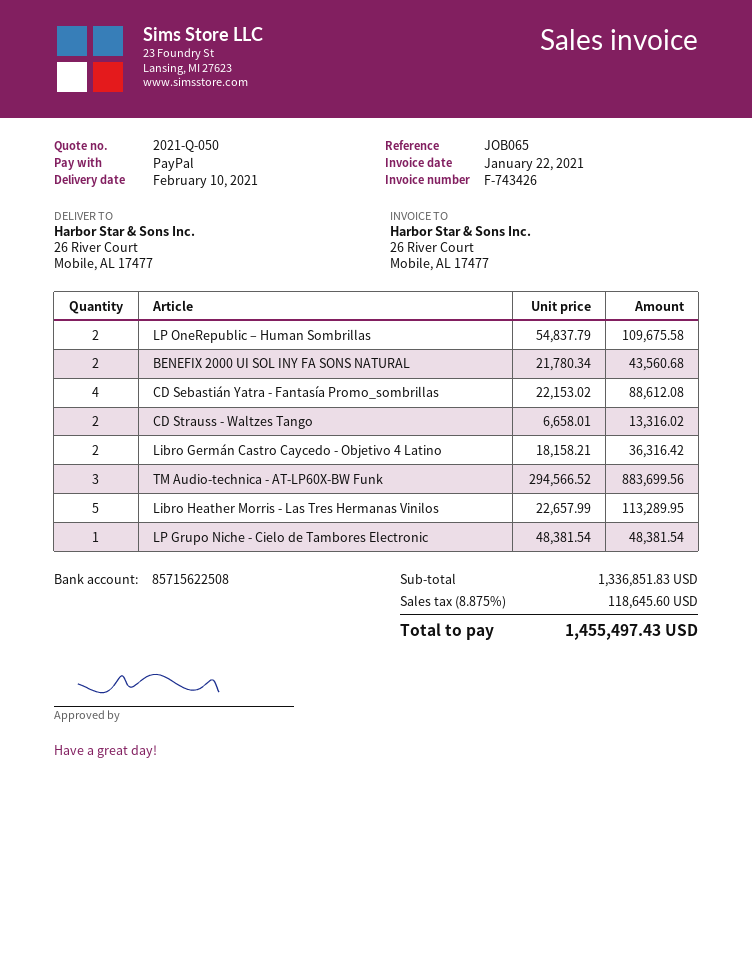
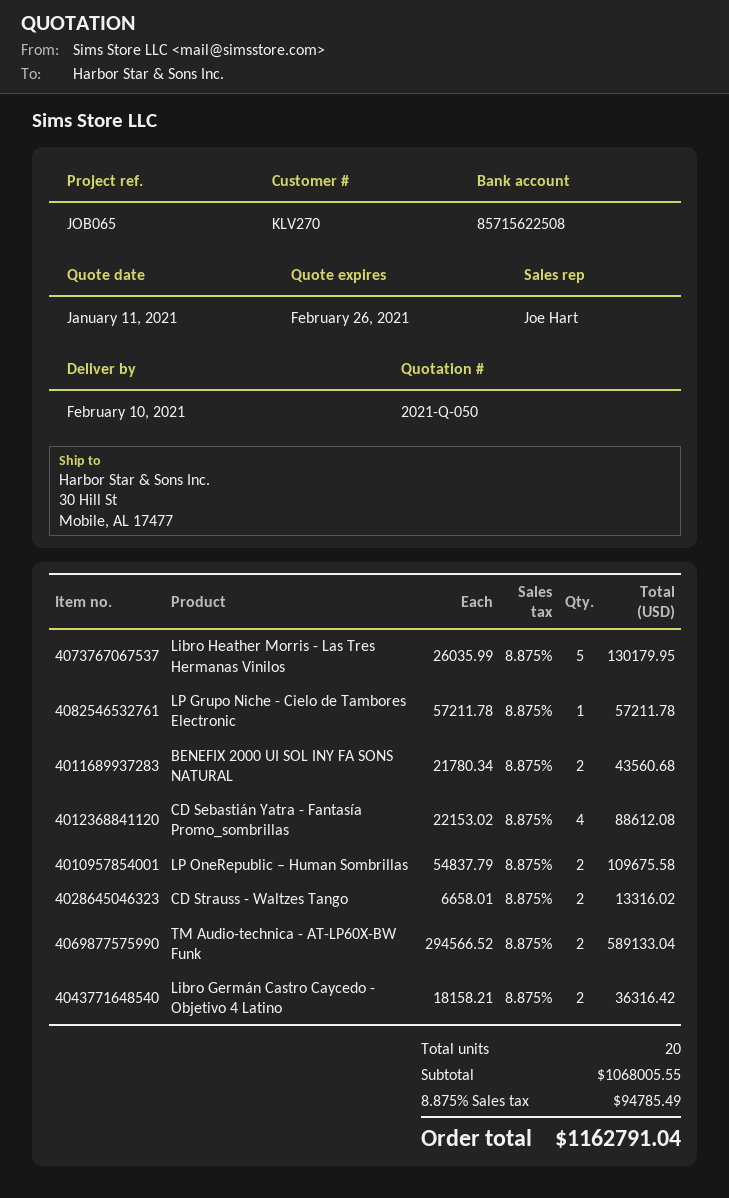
ship to: 26 River Court, Mobile, AL 17477 -> 30 Hill St, Mobile, AL 17477
TM Audio-technica - AT-LP60X-BW Funk: 3 x 294566.52 = 883699.56 -> 2 x 294566.52 = 589133.04
Libro Heather Morris - Las Tres Hermanas Vinilos: 5 x 22657.99 = 113289.95 -> 5 x 26035.99 = 130179.95
LP Grupo Niche - Cielo de Tambores Electronic: 1 x 48381.54 = 48381.54 -> 1 x 57211.78 = 57211.78
subtotal: 1336851.83 -> 1068005.55
tax: 8.875% = 118645.60 -> 8.875% = 94785.49
total: 1455497.43 -> 1162791.04

